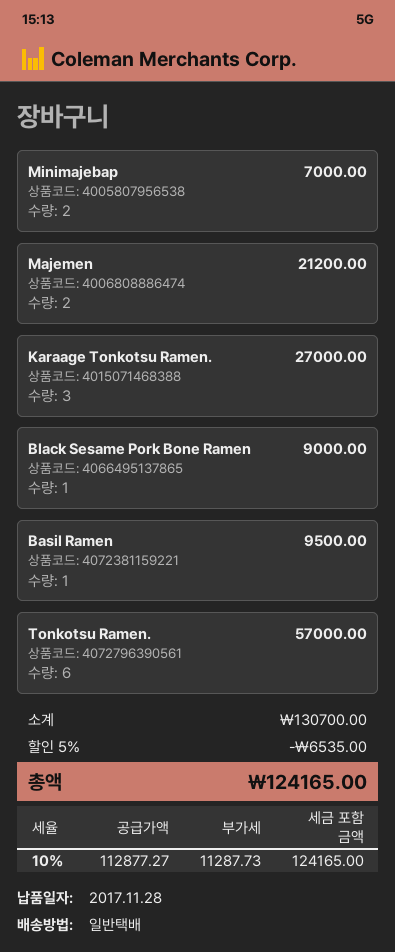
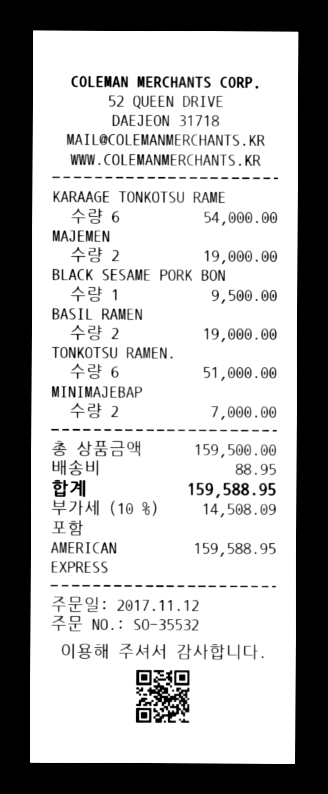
Majemen: 2 for 21200.00 -> 2 for 19000.00
Karaage Tonkotsu Ramen.: 3 for 27000.00 -> 6 for 54000.00
Black Sesame Pork Bone Ramen: 1 for 9000.00 -> 1 for 9500.00
Basil Ramen: 1 for 9500.00 -> 2 for 19000.00
Tonkotsu Ramen.: 6 for 57000.00 -> 6 for 51000.00
subtotal: 130700.00 -> 159500.00
discount: 5% = 6535.00 -> none
shipping: none -> 88.95
tax: 10% = 11287.73 -> 10% = 14508.09
total: 124165.00 -> 159588.95

